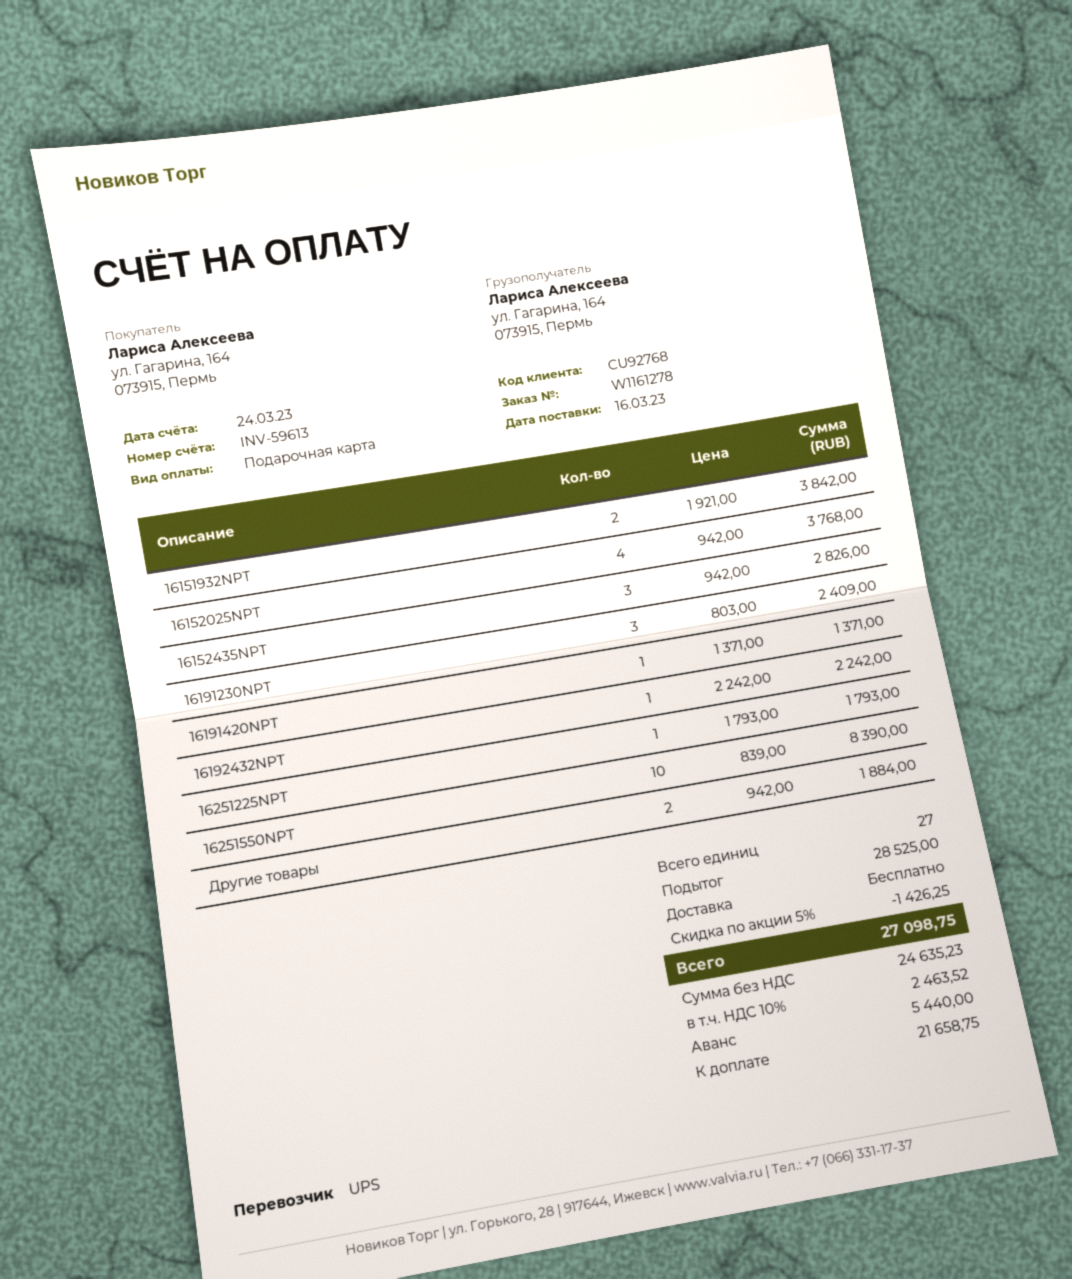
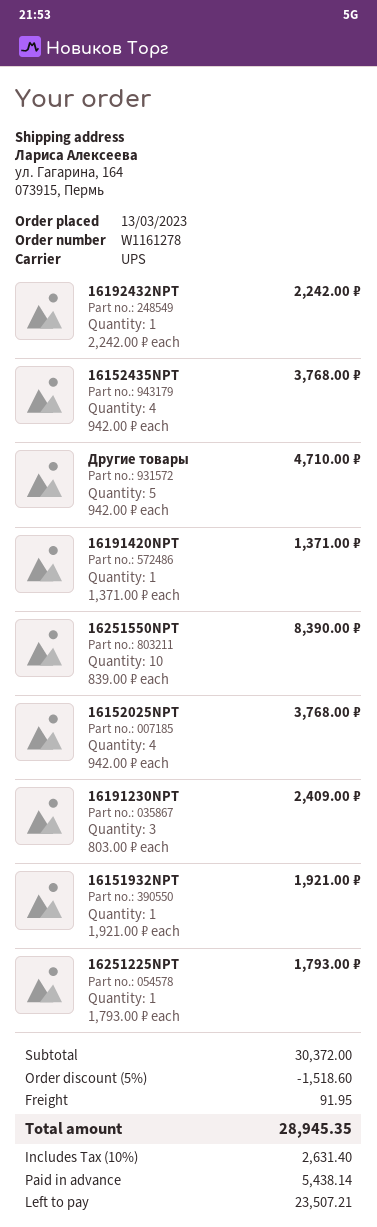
16151932NPT: 2 x 1921.00 = 3842.00 -> 1 x 1921.00 = 1921.00
16152435NPT: 3 x 942.00 = 2826.00 -> 4 x 942.00 = 3768.00
Другие товары: 2 x 942.00 = 1884.00 -> 5 x 942.00 = 4710.00
subtotal: 28525.00 -> 30372.00
discount: 5% = 1426.25 -> 5% = 1518.60
shipping: 0.00 -> 91.95
tax: 10% = 2463.52 -> 10% = 2631.40
total: 27098.75 -> 28945.35
deposit: 5440.00 -> 5438.14
balance: 21658.75 -> 23507.21

